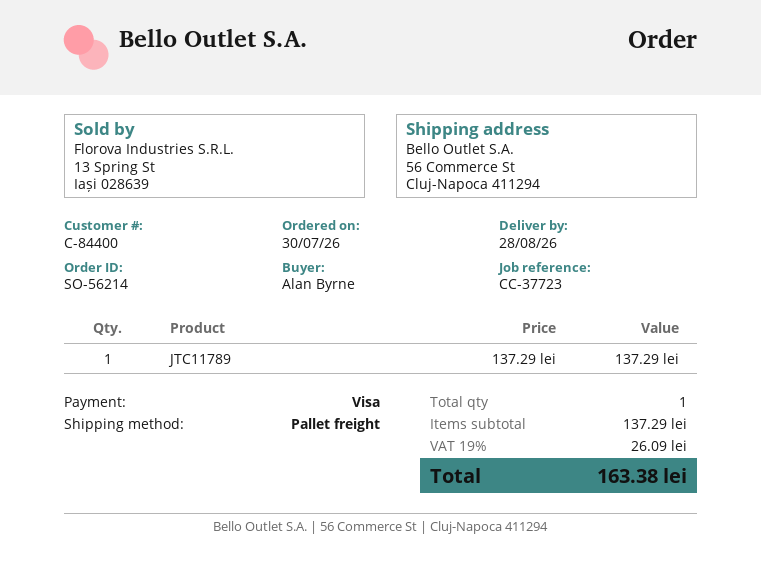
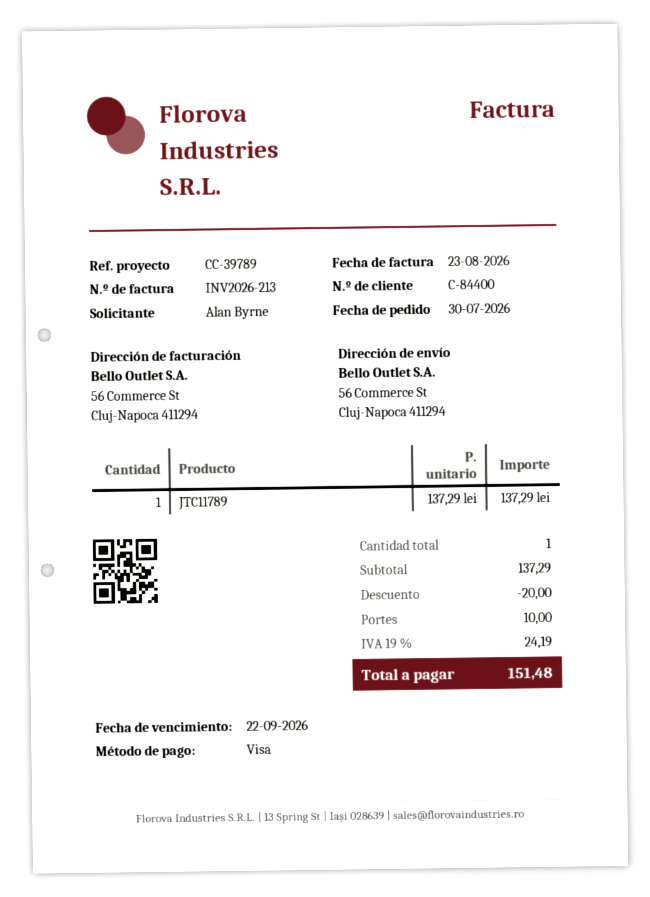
reference: CC-37723 -> CC-39789
discount: none -> 20.00
shipping: none -> 10.00
tax: 19% = 26.09 -> 19% = 24.19
total: 163.38 -> 151.48

